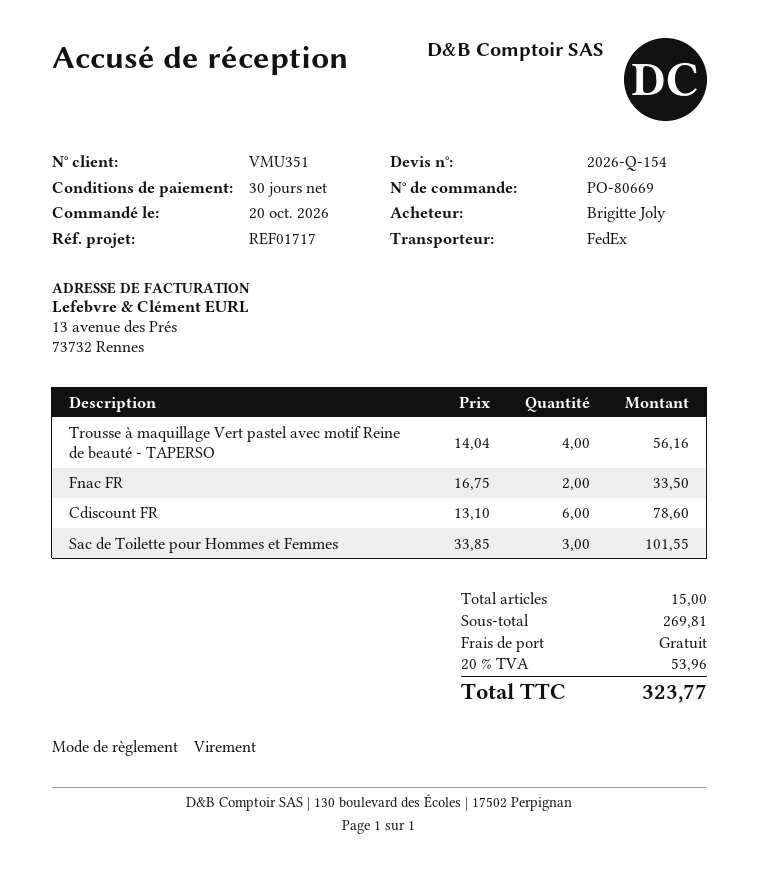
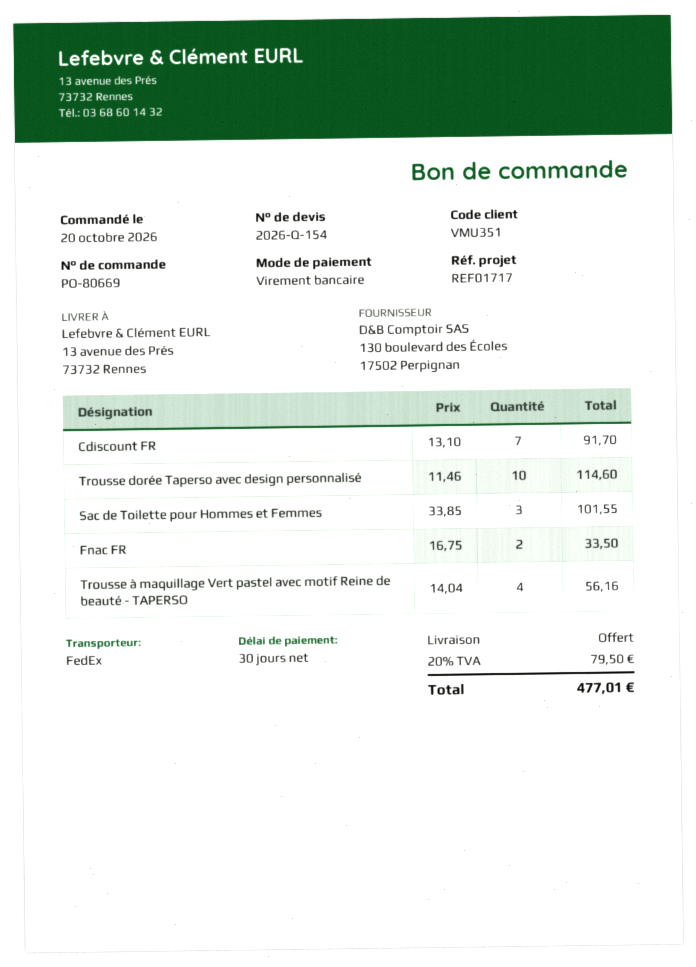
Cdiscount FR: 6 x 13.10 = 78.60 -> 7 x 13.10 = 91.70
Trousse dorée Taperso avec design personnalisé: none -> 10 x 11.46 = 114.60
tax: 20% = 53.96 -> 20% = 79.50
total: 323.77 -> 477.01

